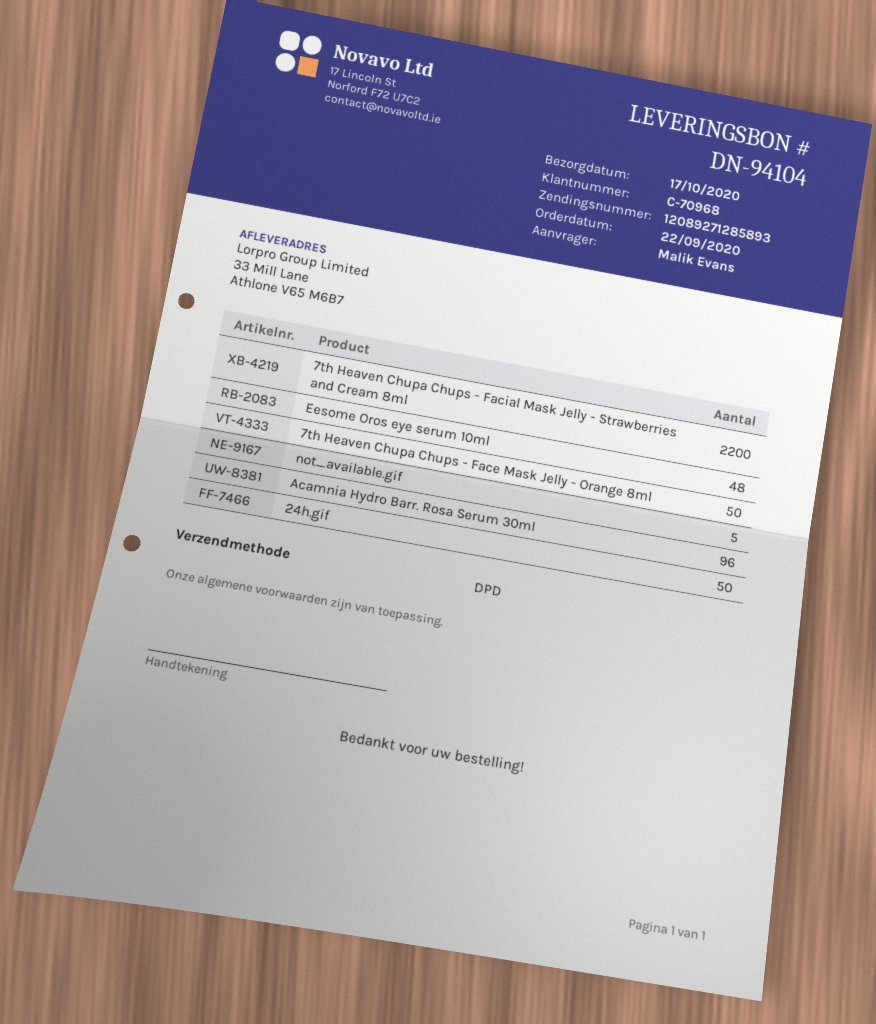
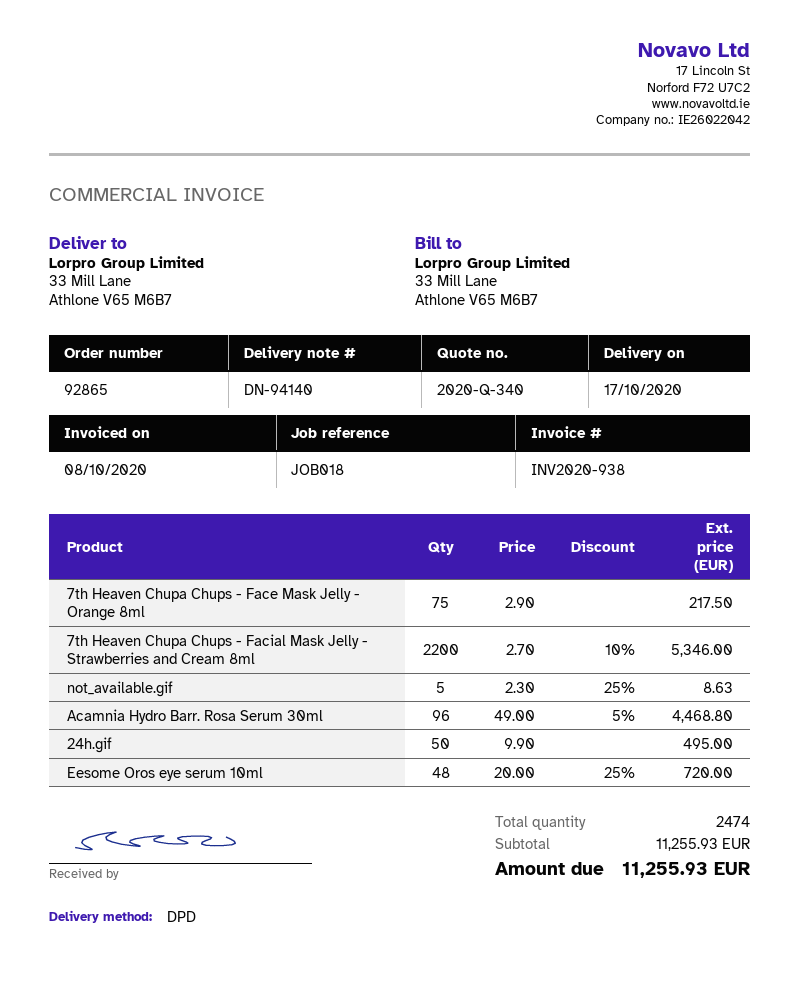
delivery note number: DN-94104 -> DN-94140
7th Heaven Chupa Chups - Face Mask Jelly - Orange 8ml: 50 -> 75

